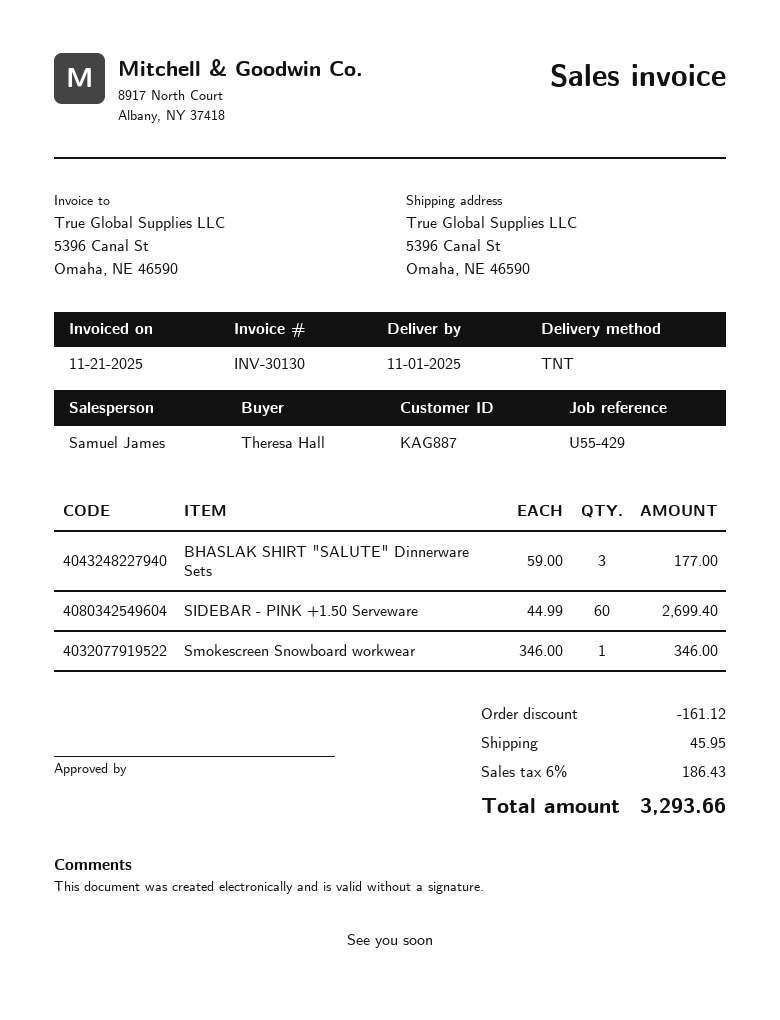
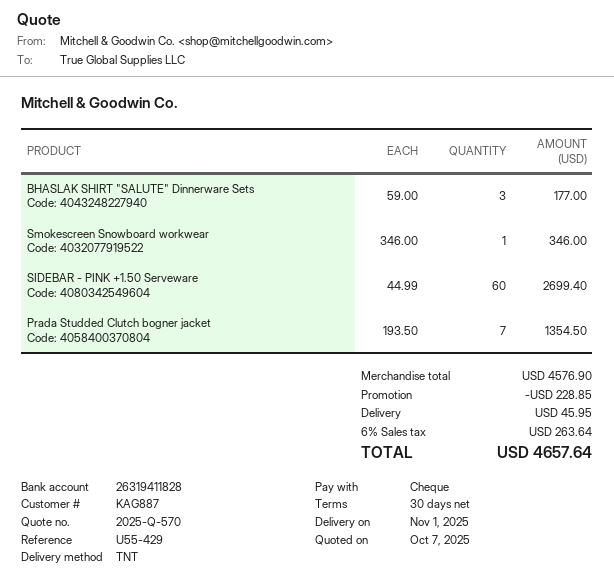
Prada Studded Clutch bogner jacket: none -> 7 x 193.50 = 1354.50
discount: 161.12 -> 228.85
tax: 6% = 186.43 -> 6% = 263.64
total: 3293.66 -> 4657.64

